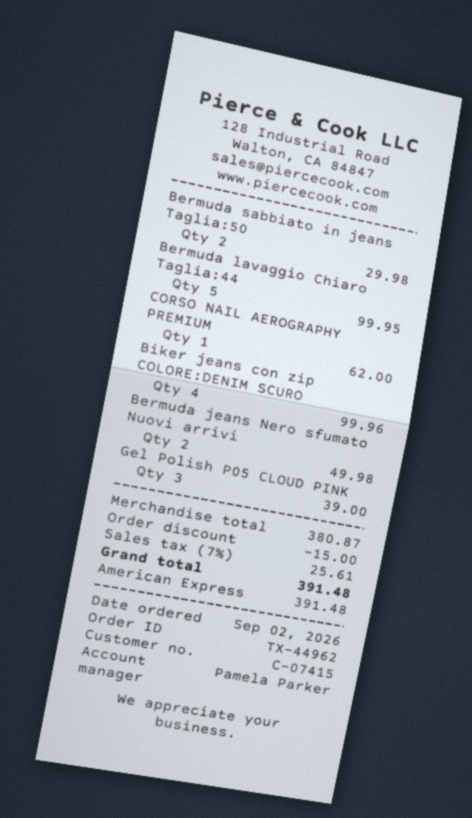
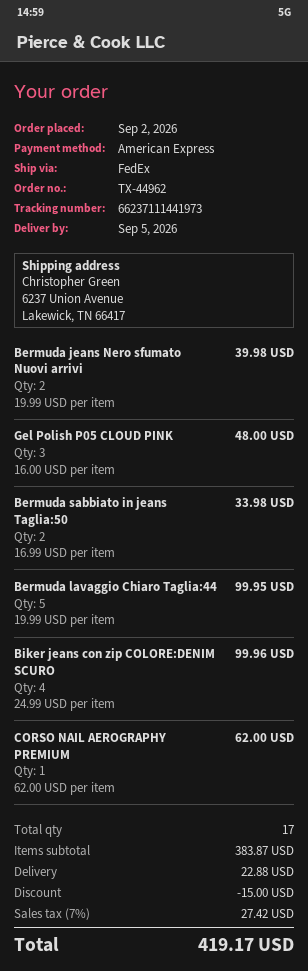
Bermuda sabbiato in jeans Taglia:50: 2 for 29.98 -> 2 for 33.98
Bermuda jeans Nero sfumato Nuovi arrivi: 2 for 49.98 -> 2 for 39.98
Gel Polish P05 CLOUD PINK: 3 for 39.00 -> 3 for 48.00
subtotal: 380.87 -> 383.87
shipping: none -> 22.88
tax: 7% = 25.61 -> 7% = 27.42
total: 391.48 -> 419.17

